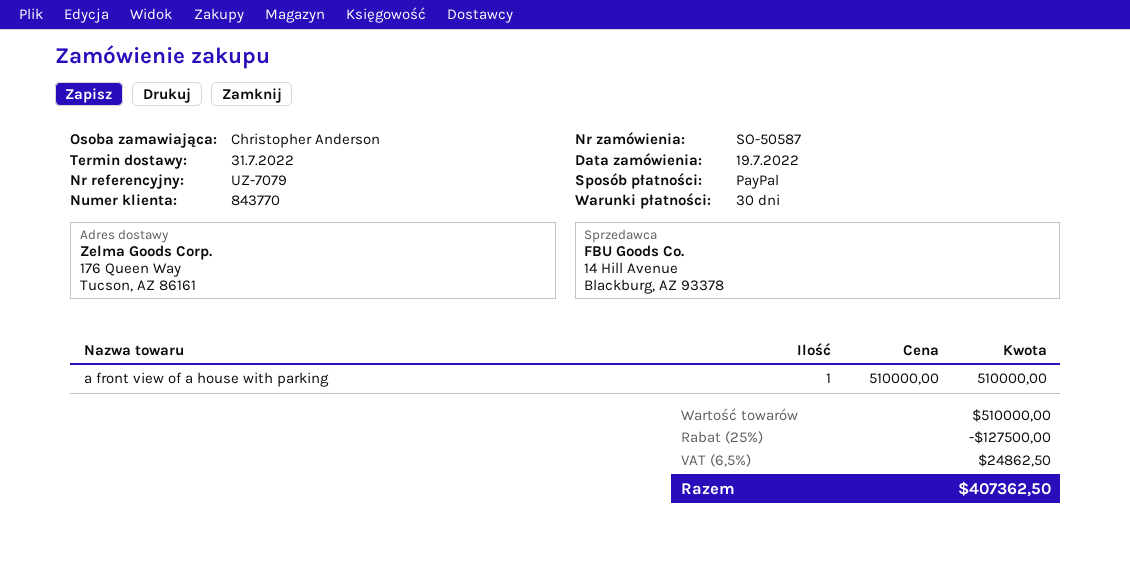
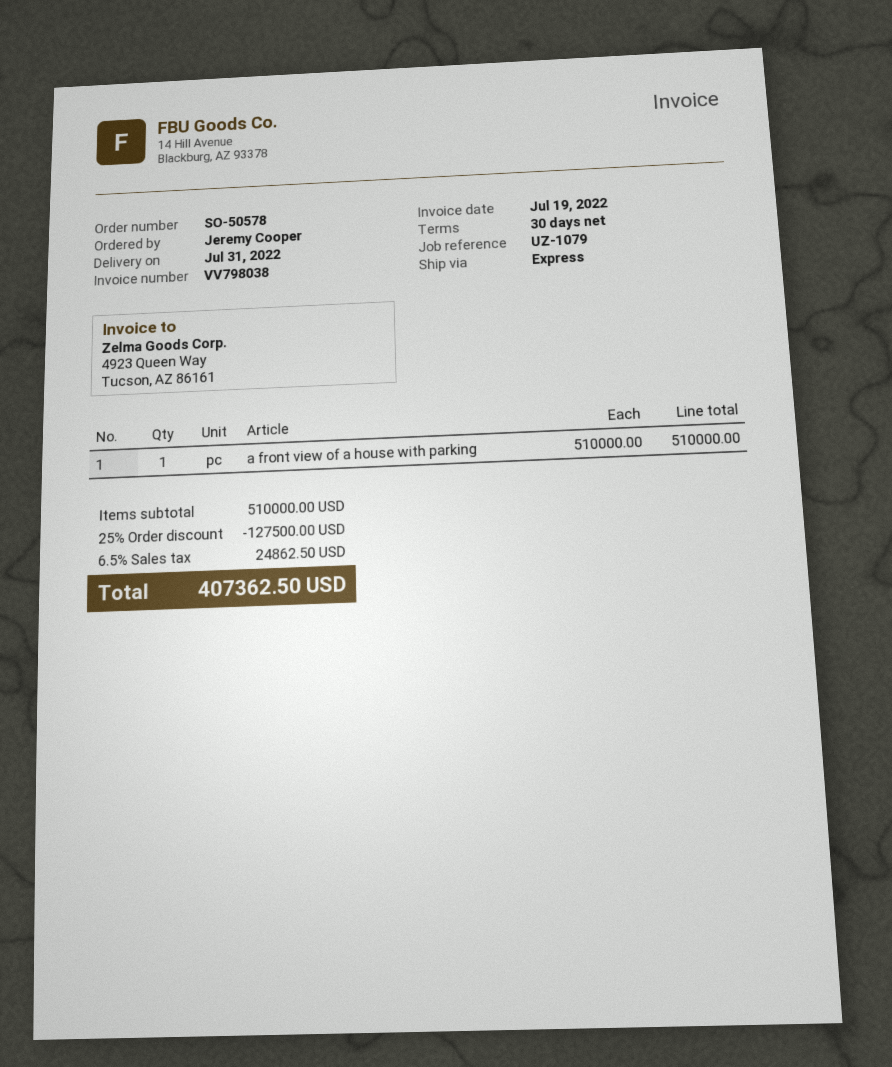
order number: SO-50587 -> SO-50578
reference: UZ-7079 -> UZ-1079
ordered by: Christopher Anderson -> Jeremy Cooper

